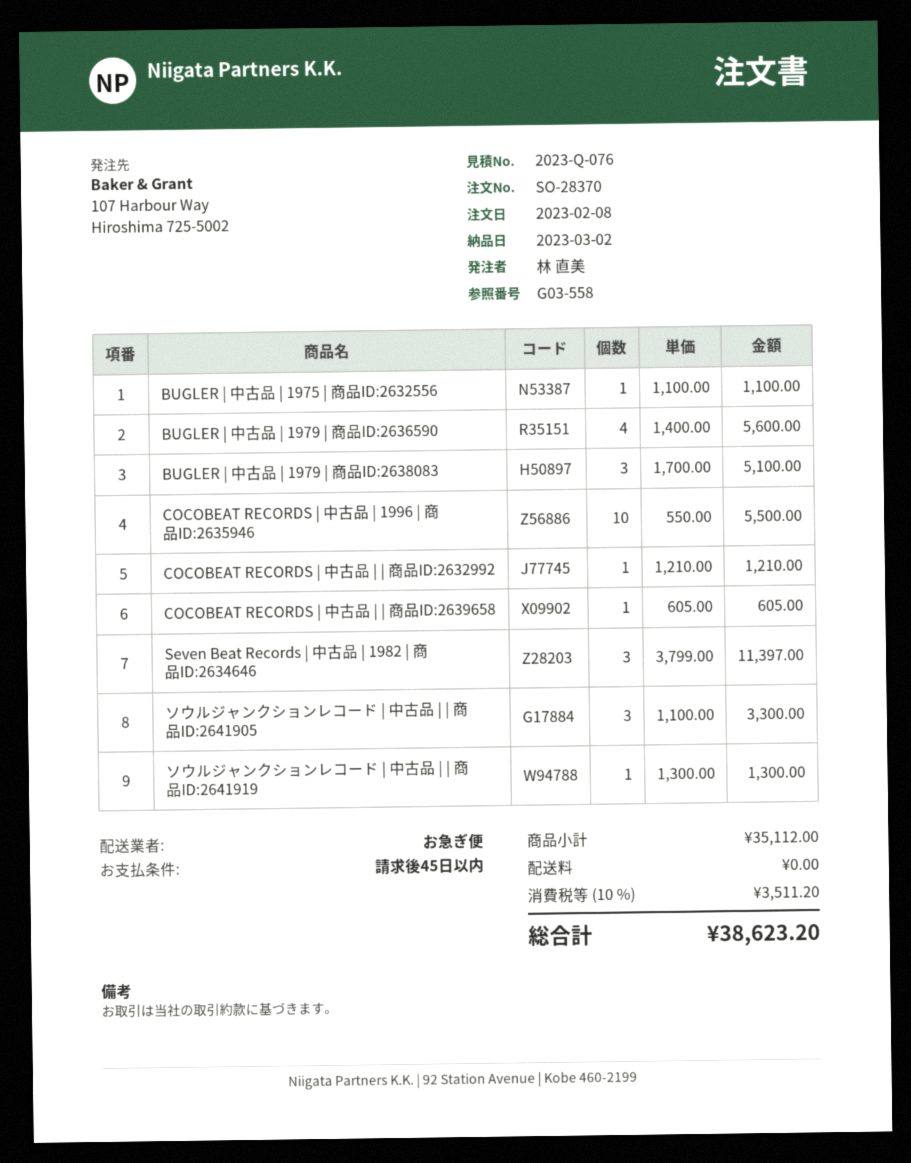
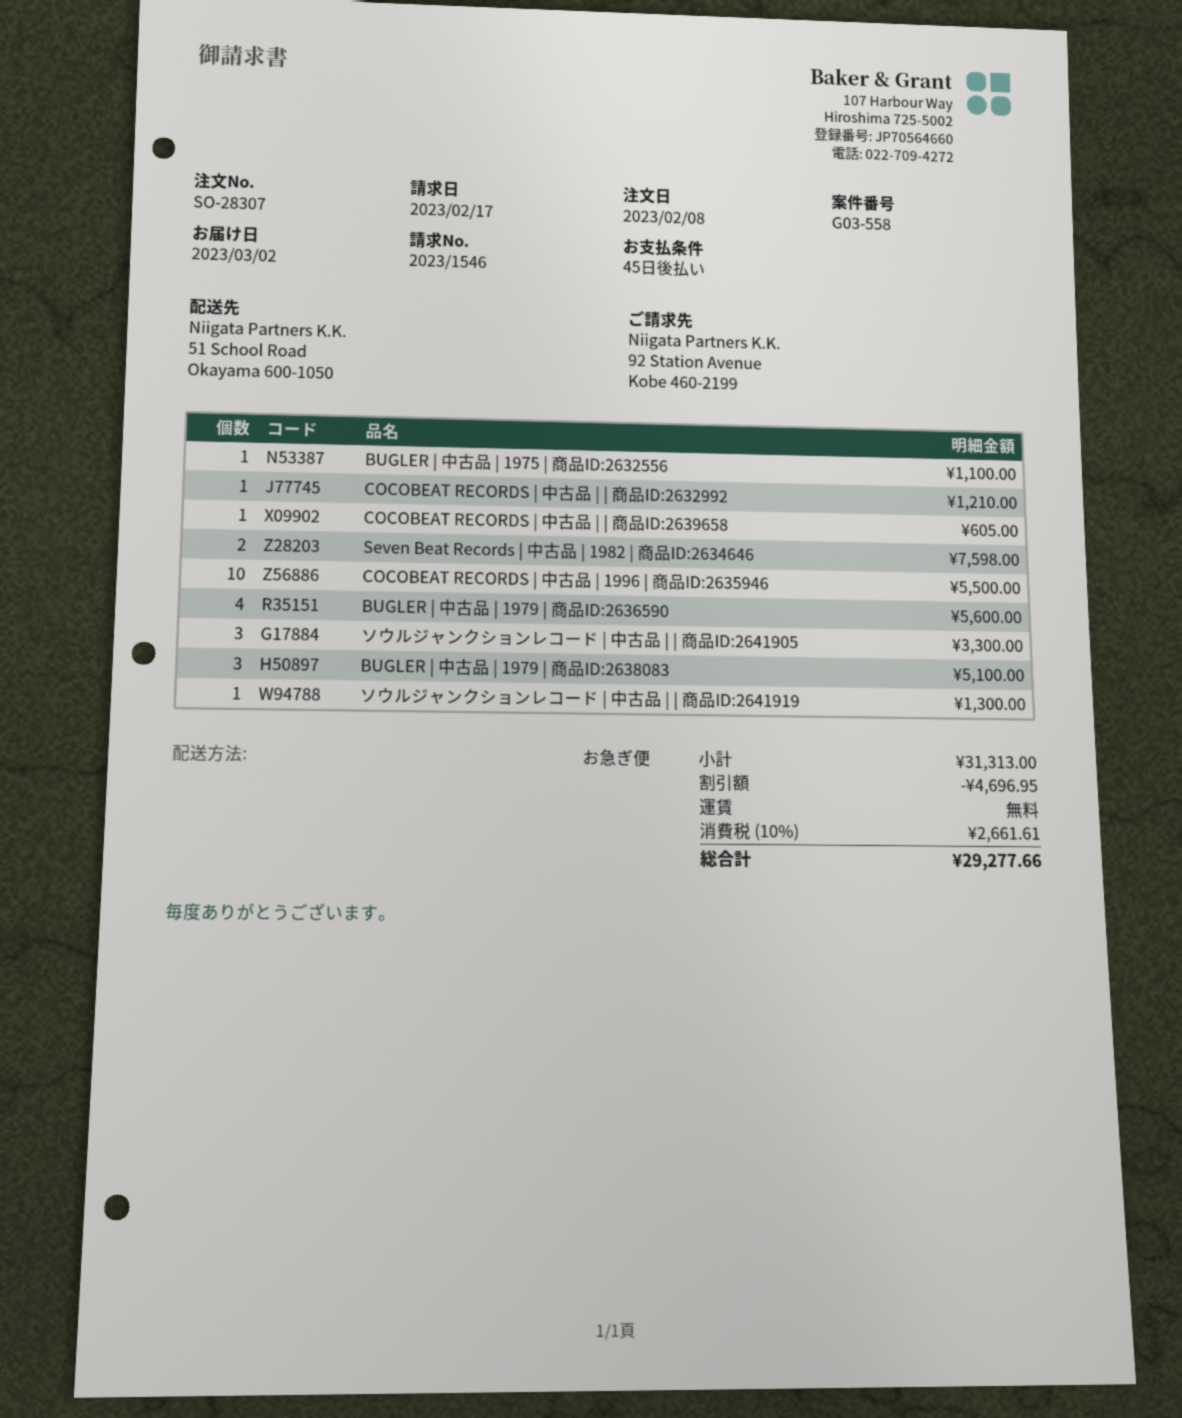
order number: SO-28370 -> SO-28307
Seven Beat Records | 中古品 | 1982 | 商品ID:2634646: 3 for 11397.00 -> 2 for 7598.00
subtotal: 35112.00 -> 31313.00
discount: none -> 4696.95
tax: 10% = 3511.20 -> 10% = 2661.61
total: 38623.20 -> 29277.66

